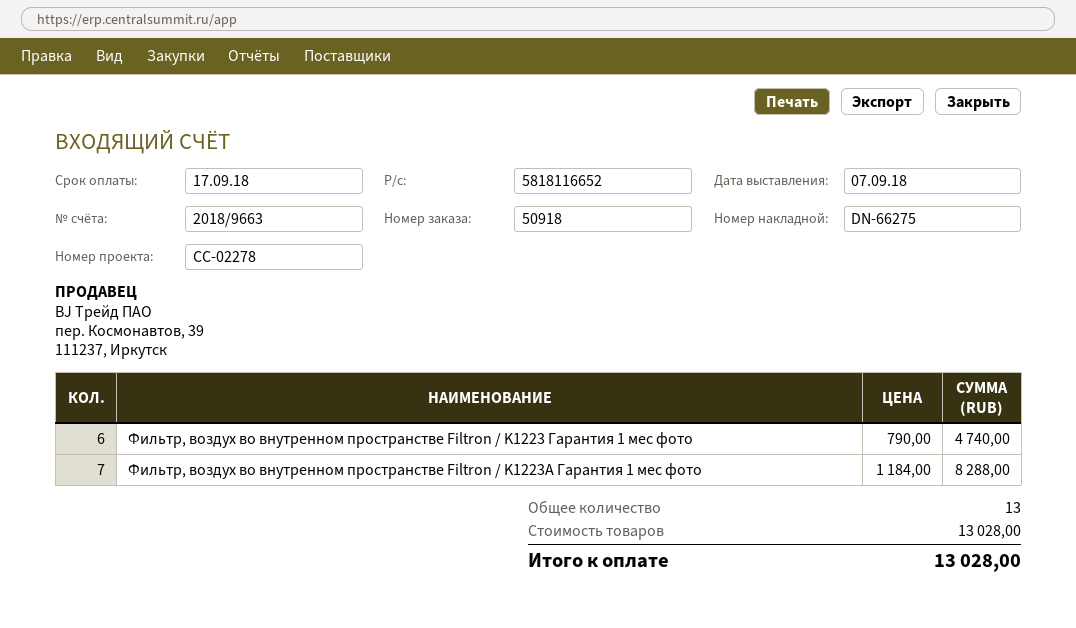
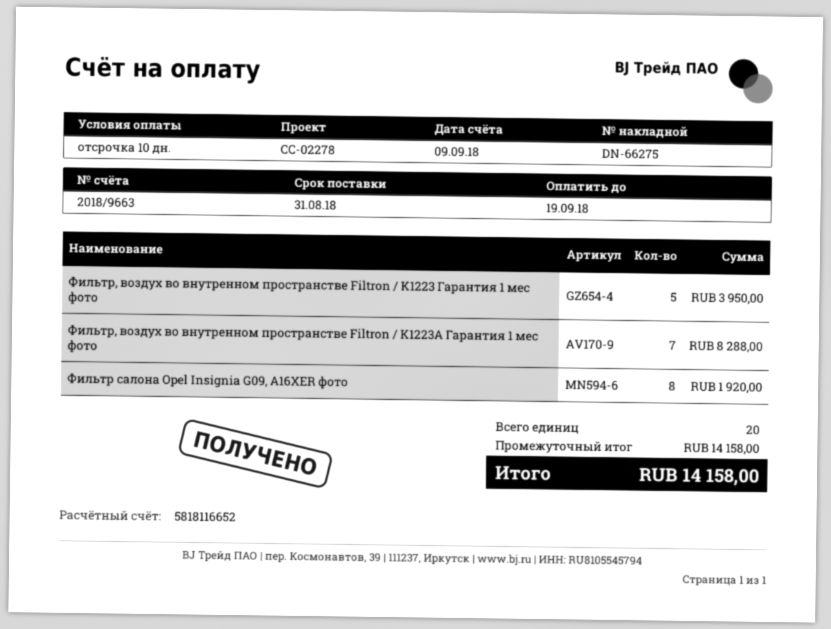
invoice date: 2018-09-07 -> 2018-09-09
due date: 2018-09-17 -> 2018-09-19
Фильтр, воздух во внутренном пространстве Filtron / K1223 Гарантия 1 мес фото: 6 for 4740.00 -> 5 for 3950.00
Фильтр салона Opel Insignia G09, A16XER фото: none -> 8 for 1920.00
total quantity: 13 -> 20
subtotal: 13028.00 -> 14158.00
total: 13028.00 -> 14158.00

